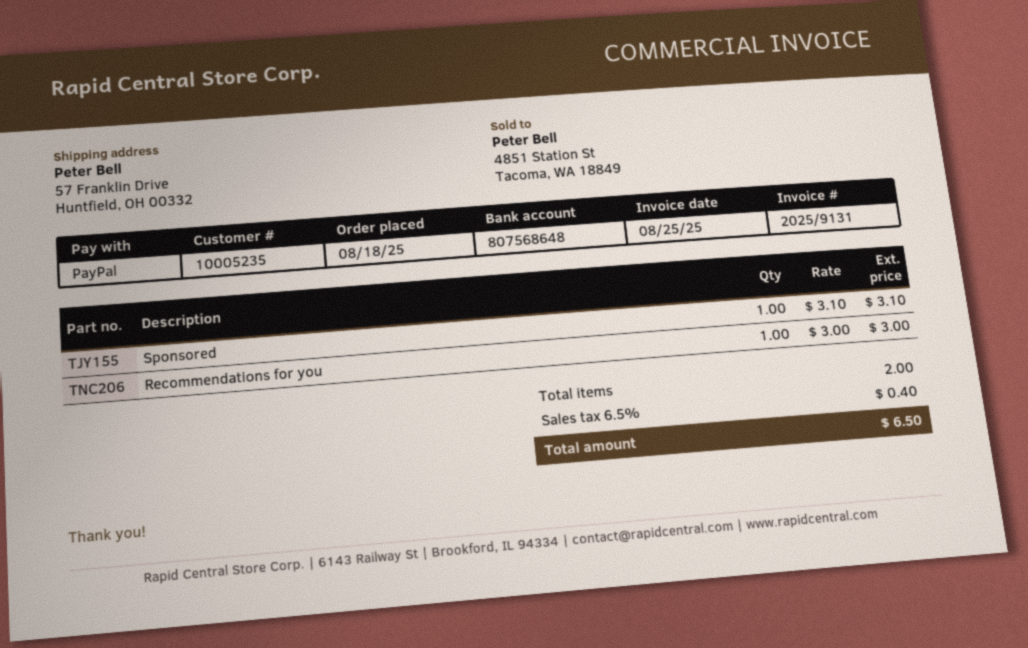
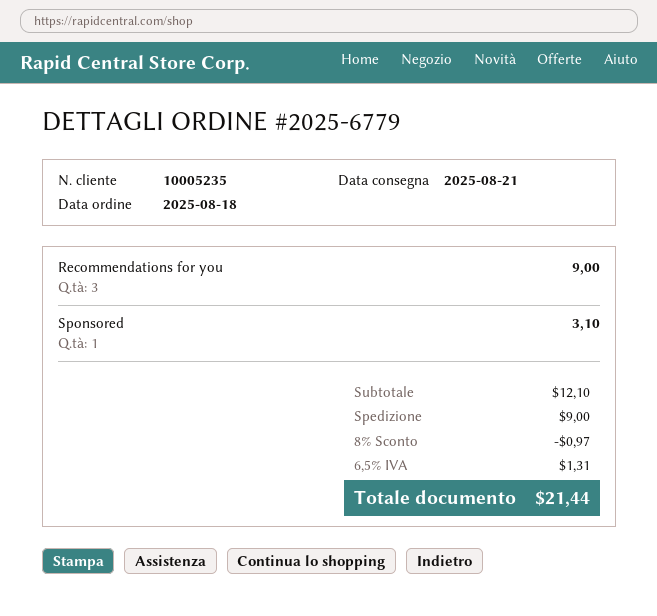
Recommendations for you: 1 for 3.00 -> 3 for 9.00
discount: none -> 8% = 0.97
shipping: none -> 9.00
tax: 6.5% = 0.40 -> 6.5% = 1.31
total: 6.50 -> 21.44

